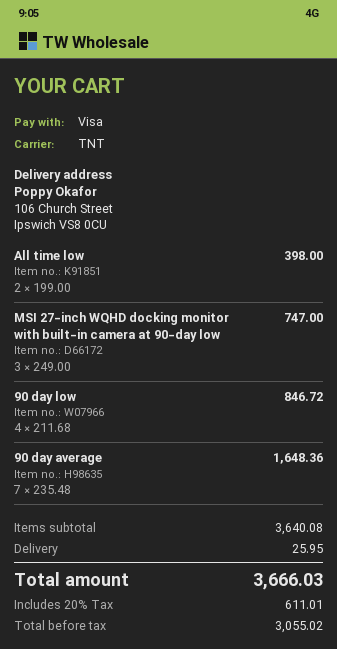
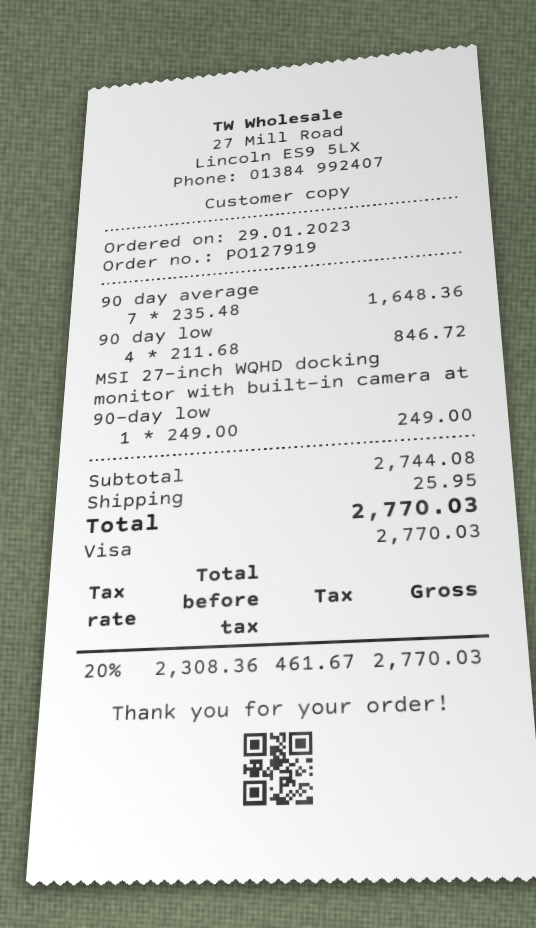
All time low: 2 x 199.00 = 398.00 -> none
MSI 27-inch WQHD docking monitor with built-in camera at 90-day low: 3 x 249.00 = 747.00 -> 1 x 249.00 = 249.00
subtotal: 3640.08 -> 2744.08
net: 3055.02 -> 2308.36
tax: 20% = 611.01 -> 20% = 461.67
total: 3666.03 -> 2770.03

